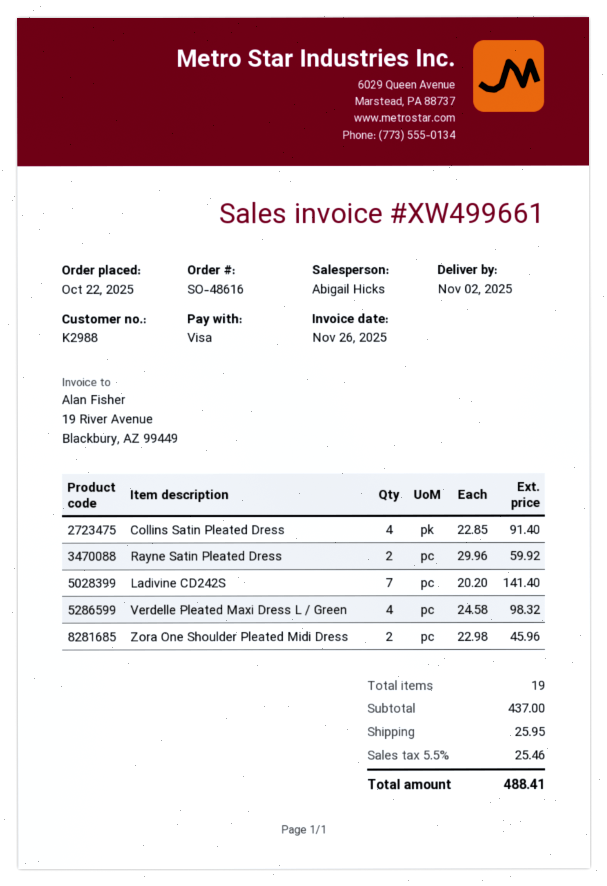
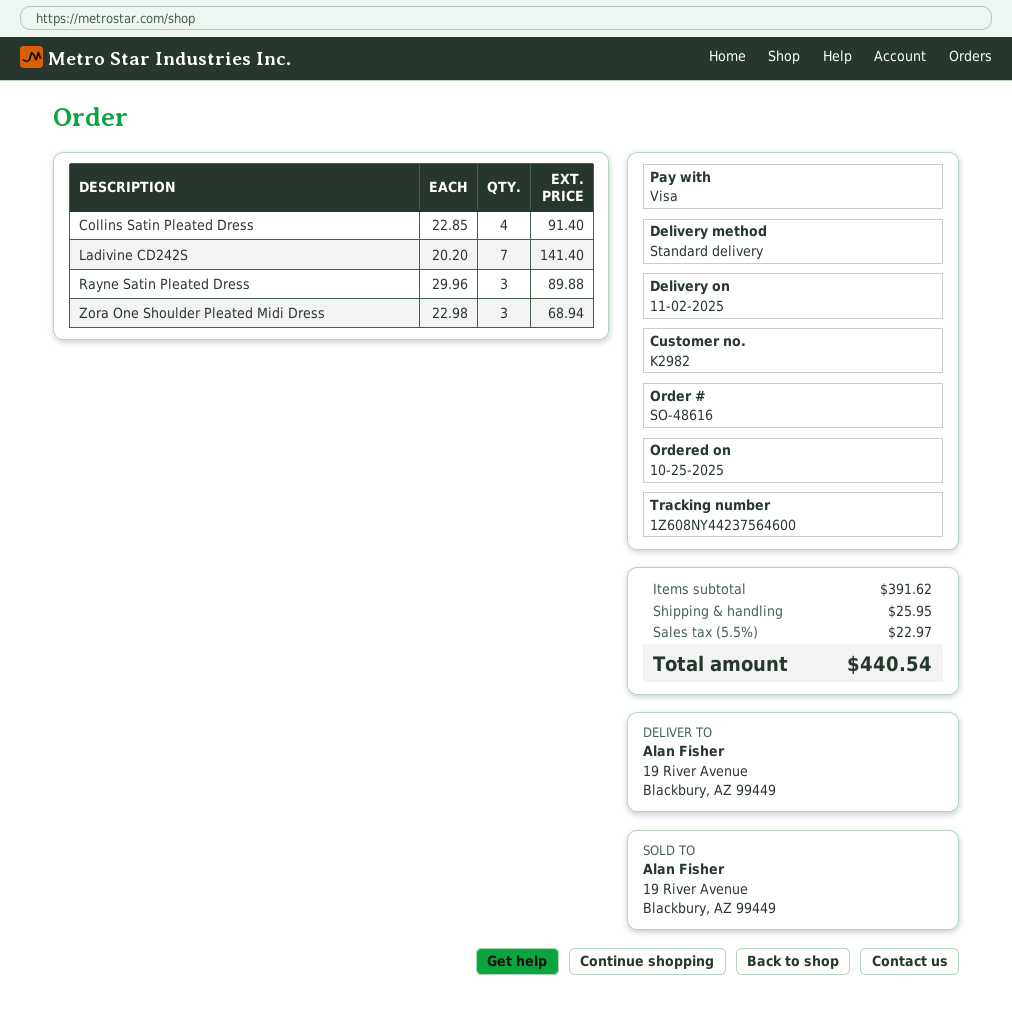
order date: 2025-10-22 -> 2025-10-25
customer number: K2988 -> K2982
Rayne Satin Pleated Dress: 2 x 29.96 = 59.92 -> 3 x 29.96 = 89.88
Verdelle Pleated Maxi Dress L / Green: 4 x 24.58 = 98.32 -> none
Zora One Shoulder Pleated Midi Dress: 2 x 22.98 = 45.96 -> 3 x 22.98 = 68.94
subtotal: 437.00 -> 391.62
tax: 5.5% = 25.46 -> 5.5% = 22.97
total: 488.41 -> 440.54

